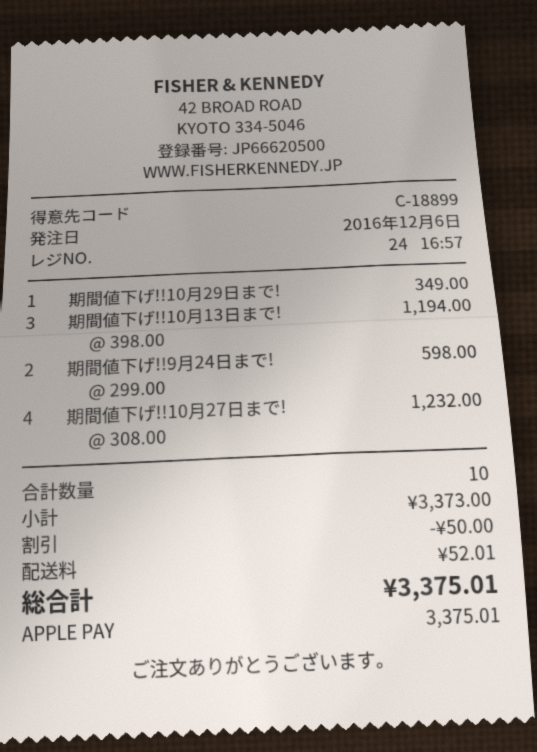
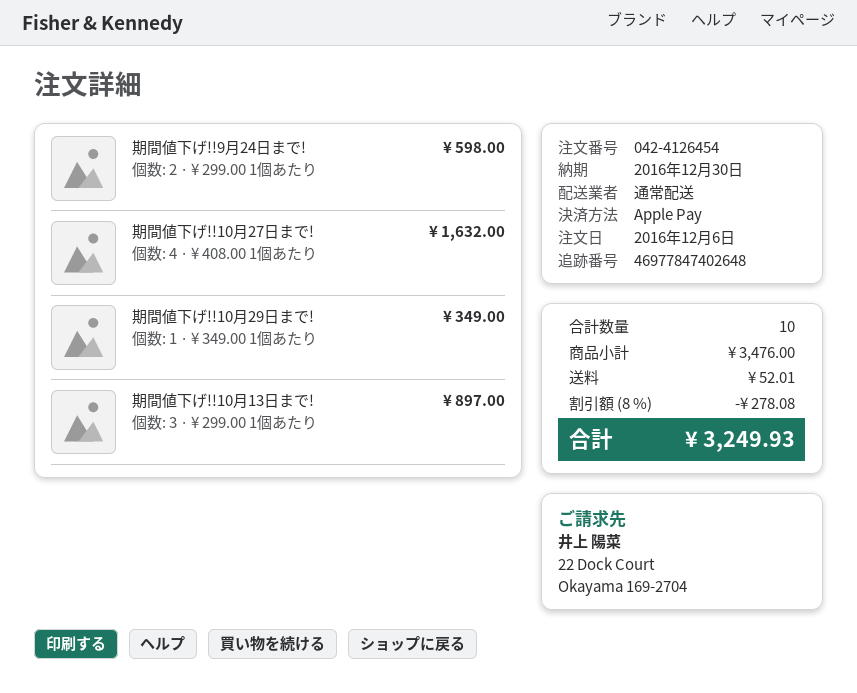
期間値下げ!!10月13日まで!: 3 x 398.00 = 1194.00 -> 3 x 299.00 = 897.00
期間値下げ!!10月27日まで!: 4 x 308.00 = 1232.00 -> 4 x 408.00 = 1632.00
subtotal: 3373.00 -> 3476.00
discount: 50.00 -> 278.08
total: 3375.01 -> 3249.93

